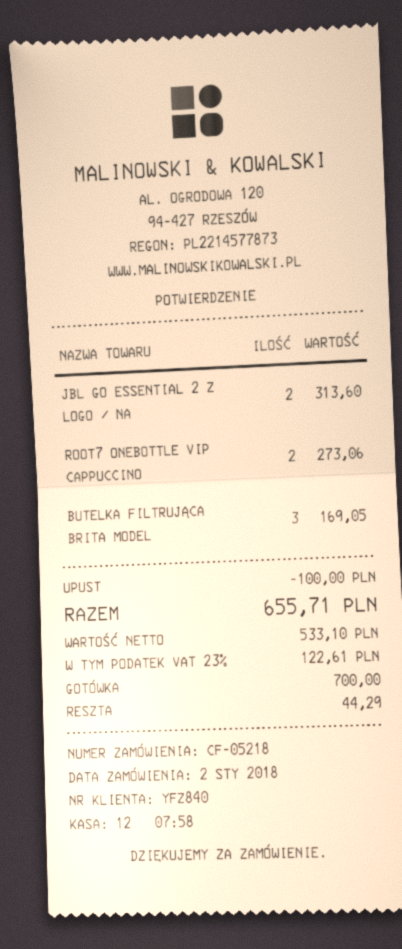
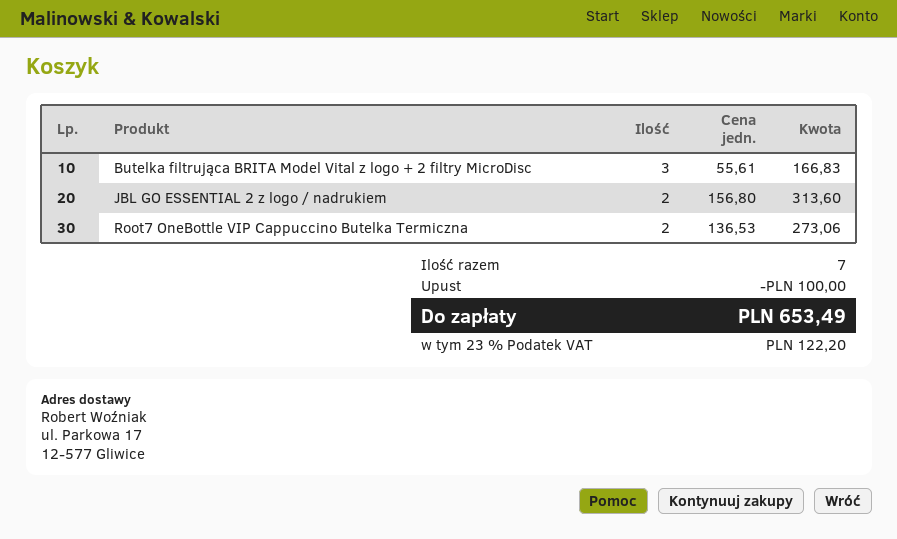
BUTELKA FILTRUJĄCA BRITA MODEL: 3 for 169.05 -> 3 for 166.83
tax: 23% = 122.61 -> 23% = 122.20
total: 655.71 -> 653.49

